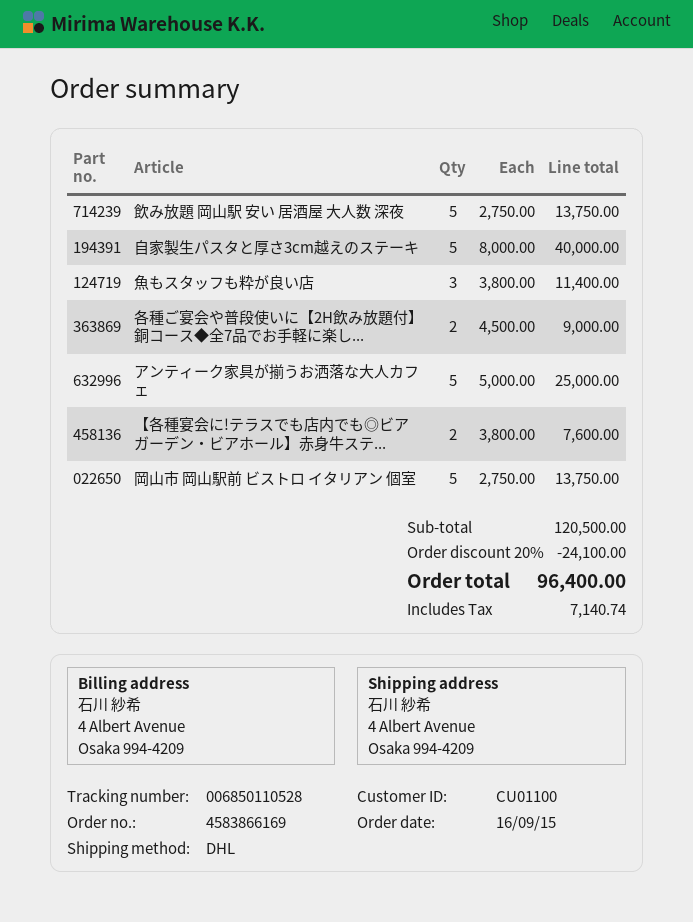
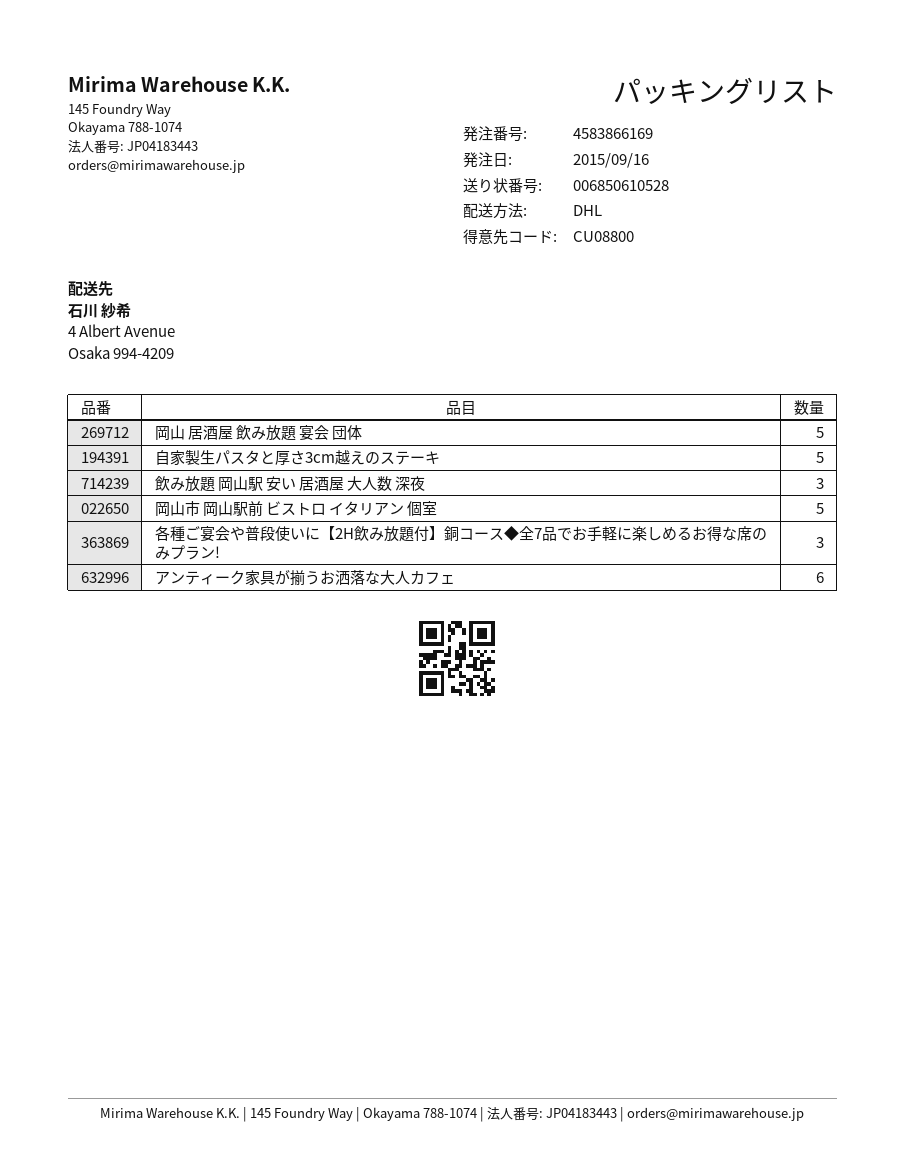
customer number: CU01100 -> CU08800
tracking number: 006850110528 -> 006850610528
飲み放題 岡山駅 安い 居酒屋 大人数 深夜: 5 -> 3
魚もスタッフも粋が良い店: 3 -> none
各種ご宴会や普段使いに【2H飲み放題付】銅コース◆全7品でお手軽に楽し...: 2 -> 3
アンティーク家具が揃うお洒落な大人カフェ: 5 -> 6
【各種宴会に!テラスでも店内でも◎ビアガーデン・ビアホール】赤身牛ステ...: 2 -> none
岡山 居酒屋 飲み放題 宴会 団体: none -> 5

